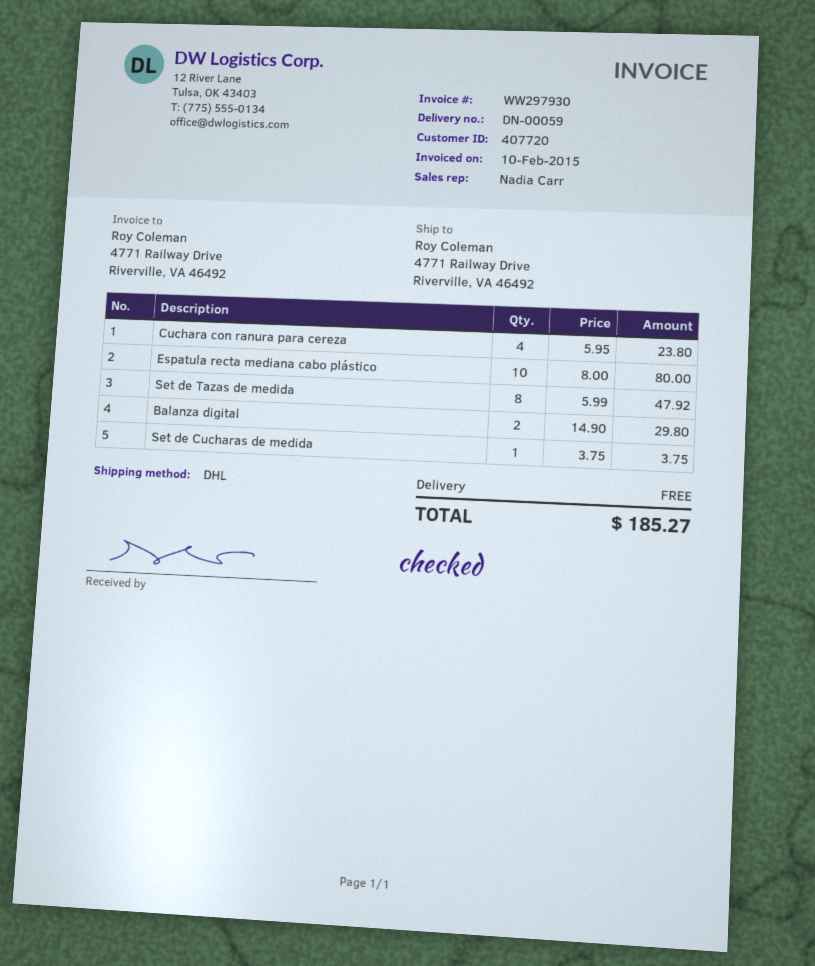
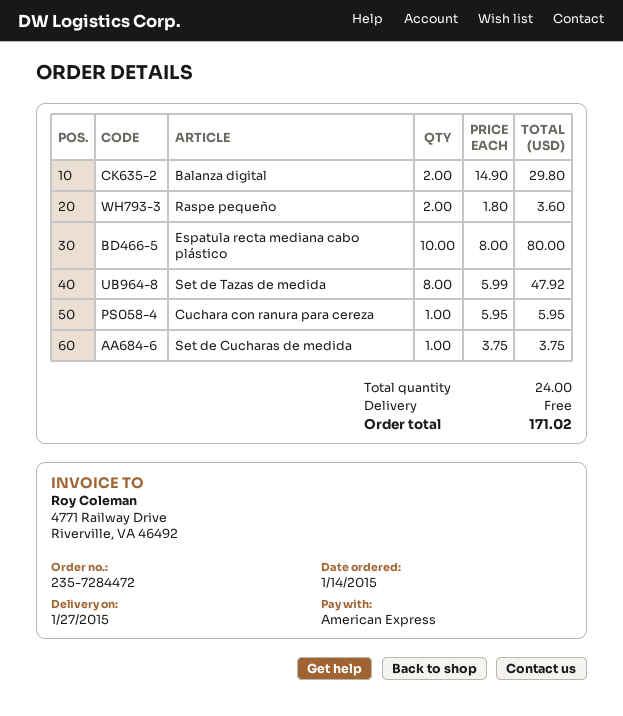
Cuchara con ranura para cereza: 4 x 5.95 = 23.80 -> 1 x 5.95 = 5.95
Raspe pequeño: none -> 2 x 1.80 = 3.60
total: 185.27 -> 171.02

